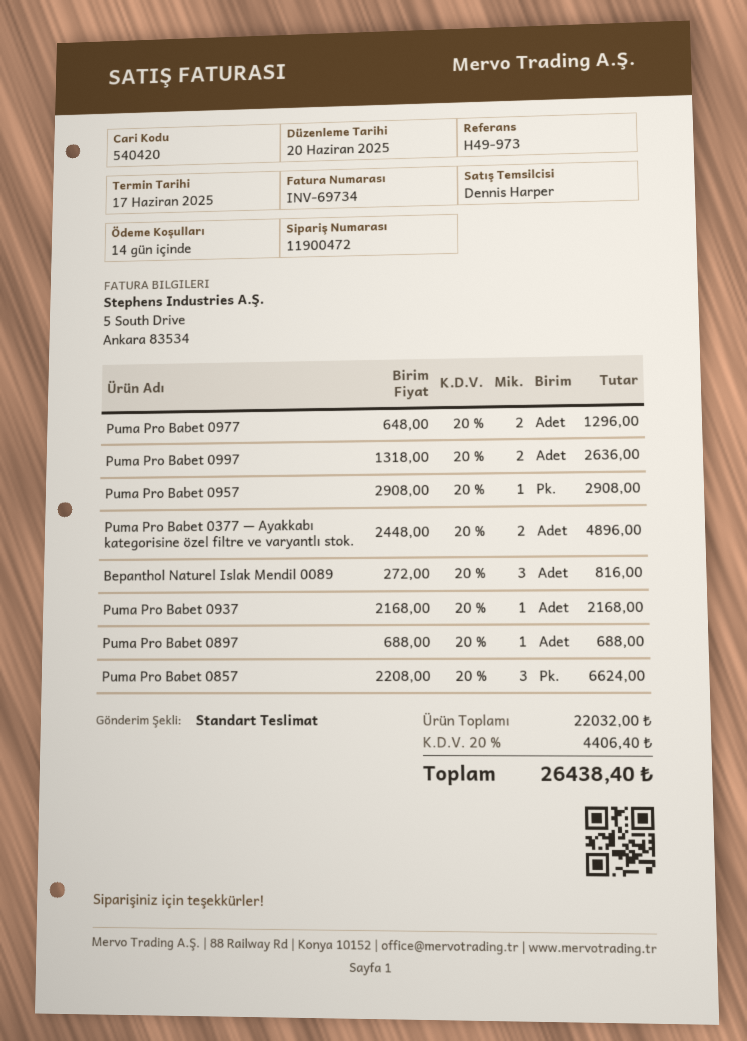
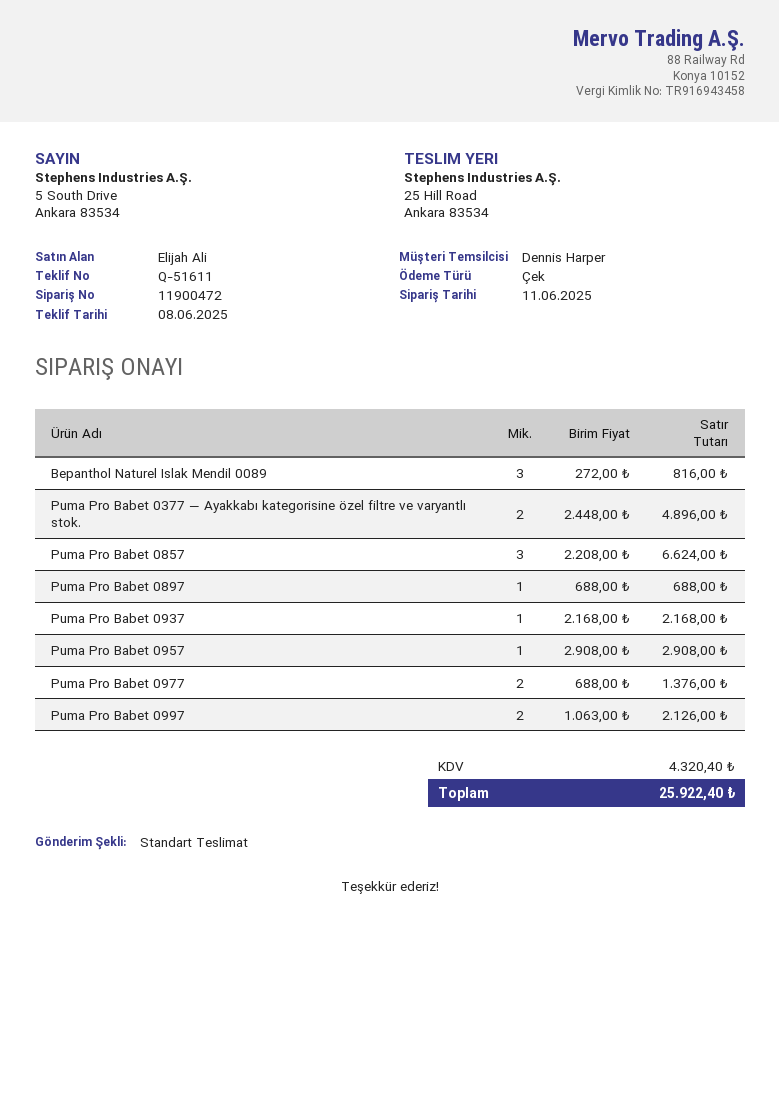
Puma Pro Babet 0977: 2 x 648.00 = 1296.00 -> 2 x 688.00 = 1376.00
Puma Pro Babet 0997: 2 x 1318.00 = 2636.00 -> 2 x 1063.00 = 2126.00
tax: 4406.40 -> 4320.40
total: 26438.40 -> 25922.40

